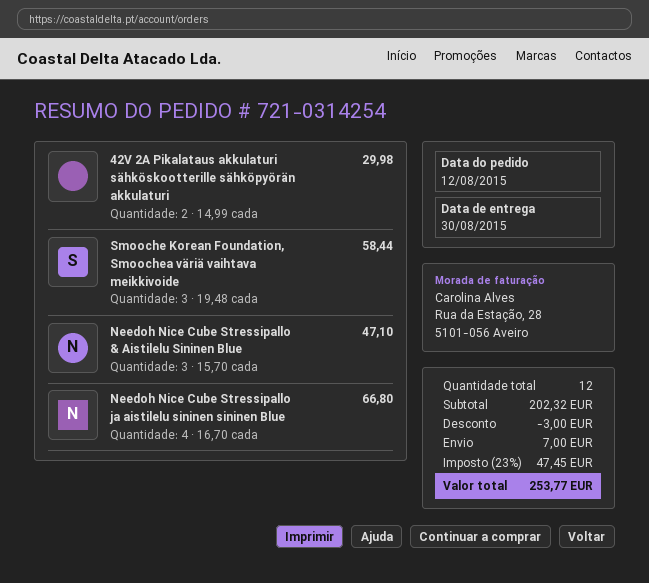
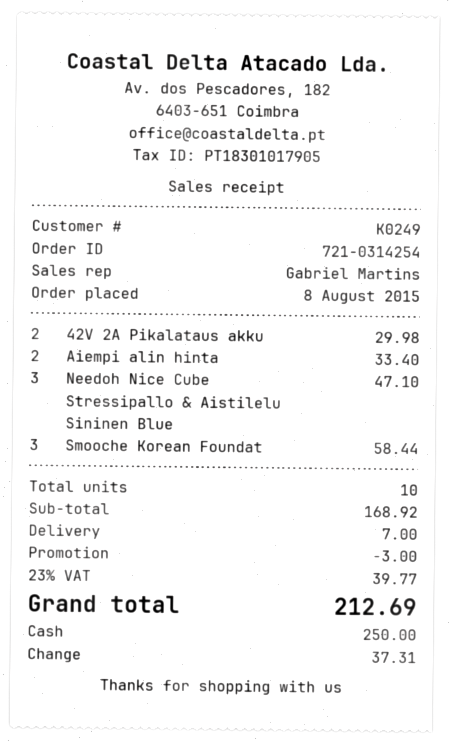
order date: 2015-08-12 -> 2015-08-08
Needoh Nice Cube Stressipallo ja aistilelu sininen sininen Blue: 4 for 66.80 -> none
Aiempi alin hinta: none -> 2 for 33.40
total quantity: 12 -> 10
subtotal: 202.32 -> 168.92
tax: 23% = 47.45 -> 23% = 39.77
total: 253.77 -> 212.69

